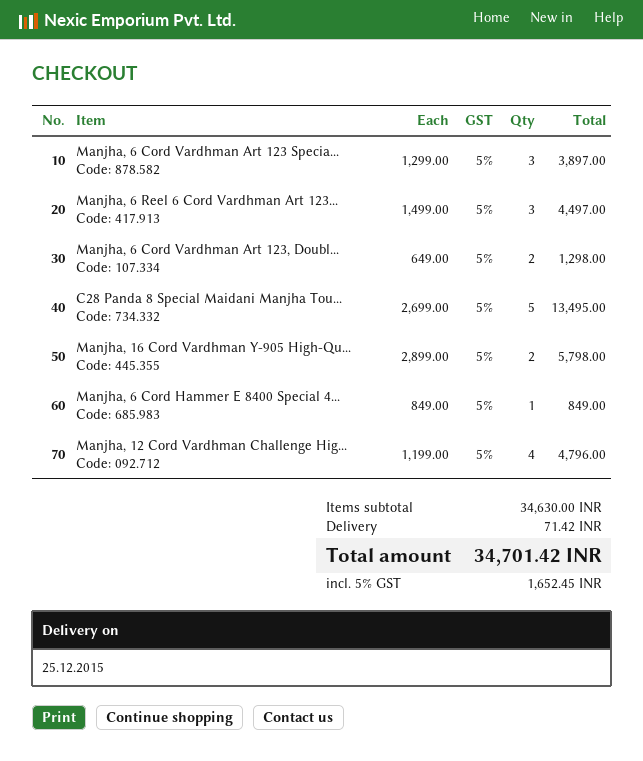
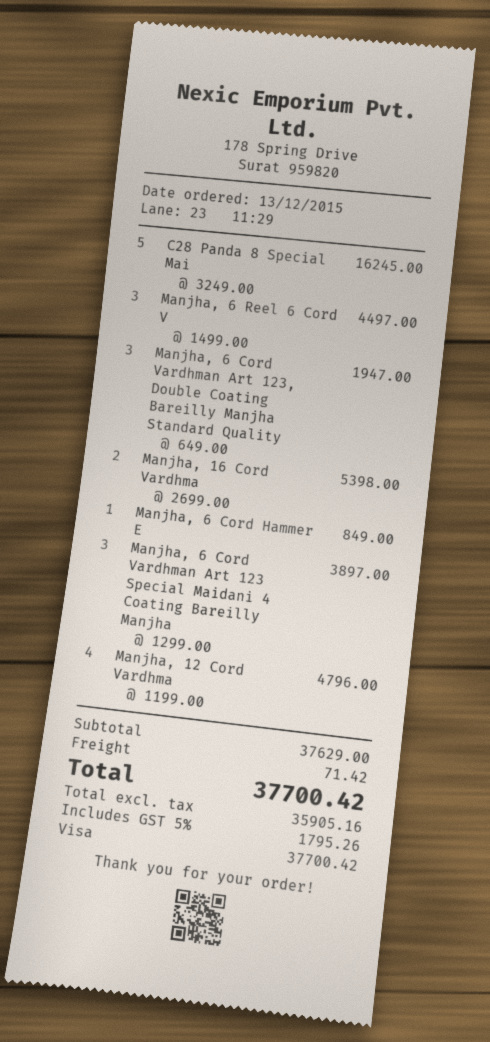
Manjha, 6 Cord Vardhman Art 123, Doubl...: 2 x 649.00 = 1298.00 -> 3 x 649.00 = 1947.00
C28 Panda 8 Special Maidani Manjha Tou...: 5 x 2699.00 = 13495.00 -> 5 x 3249.00 = 16245.00
Manjha, 16 Cord Vardhman Y-905 High-Qu...: 2 x 2899.00 = 5798.00 -> 2 x 2699.00 = 5398.00
subtotal: 34630.00 -> 37629.00
tax: 5% = 1652.45 -> 5% = 1795.26
total: 34701.42 -> 37700.42

